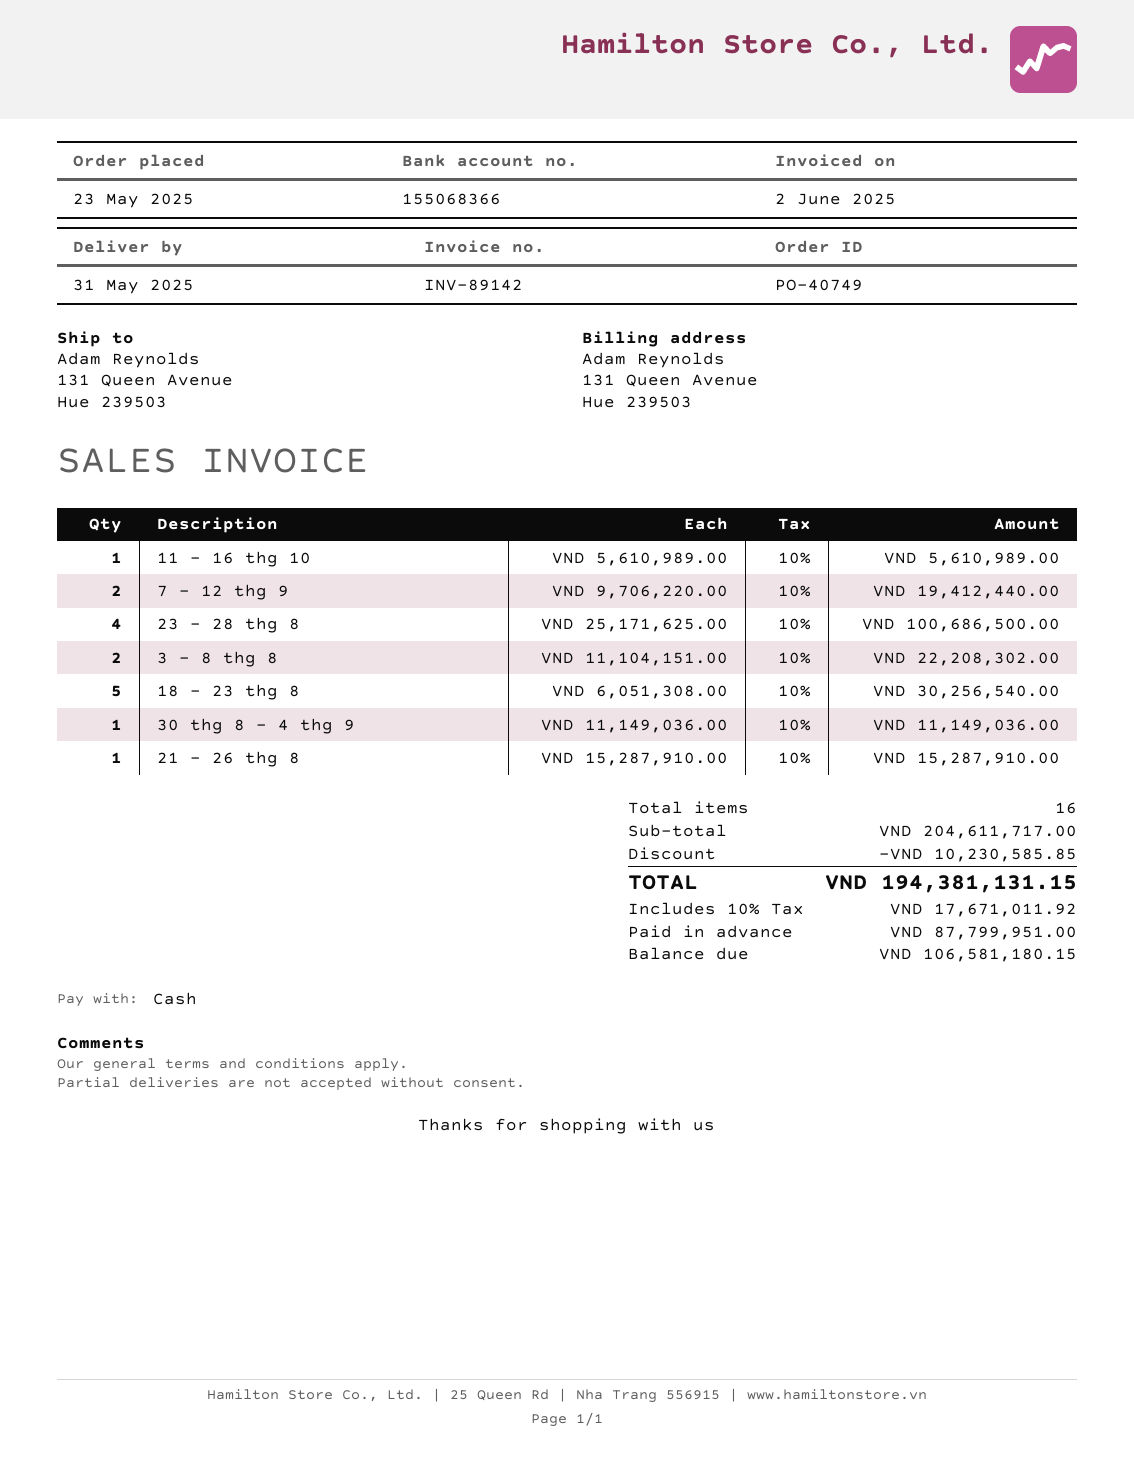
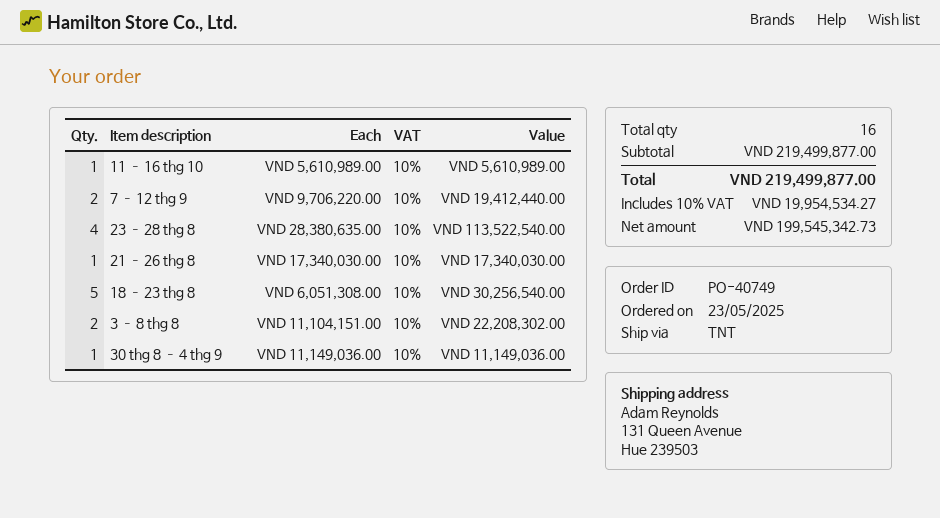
23 – 28 thg 8: 4 x 25171625.00 = 100686500.00 -> 4 x 28380635.00 = 113522540.00
21 – 26 thg 8: 1 x 15287910.00 = 15287910.00 -> 1 x 17340030.00 = 17340030.00
subtotal: 204611717.00 -> 219499877.00
discount: 10230585.85 -> none
tax: 10% = 17671011.92 -> 10% = 19954534.27
total: 194381131.15 -> 219499877.00

